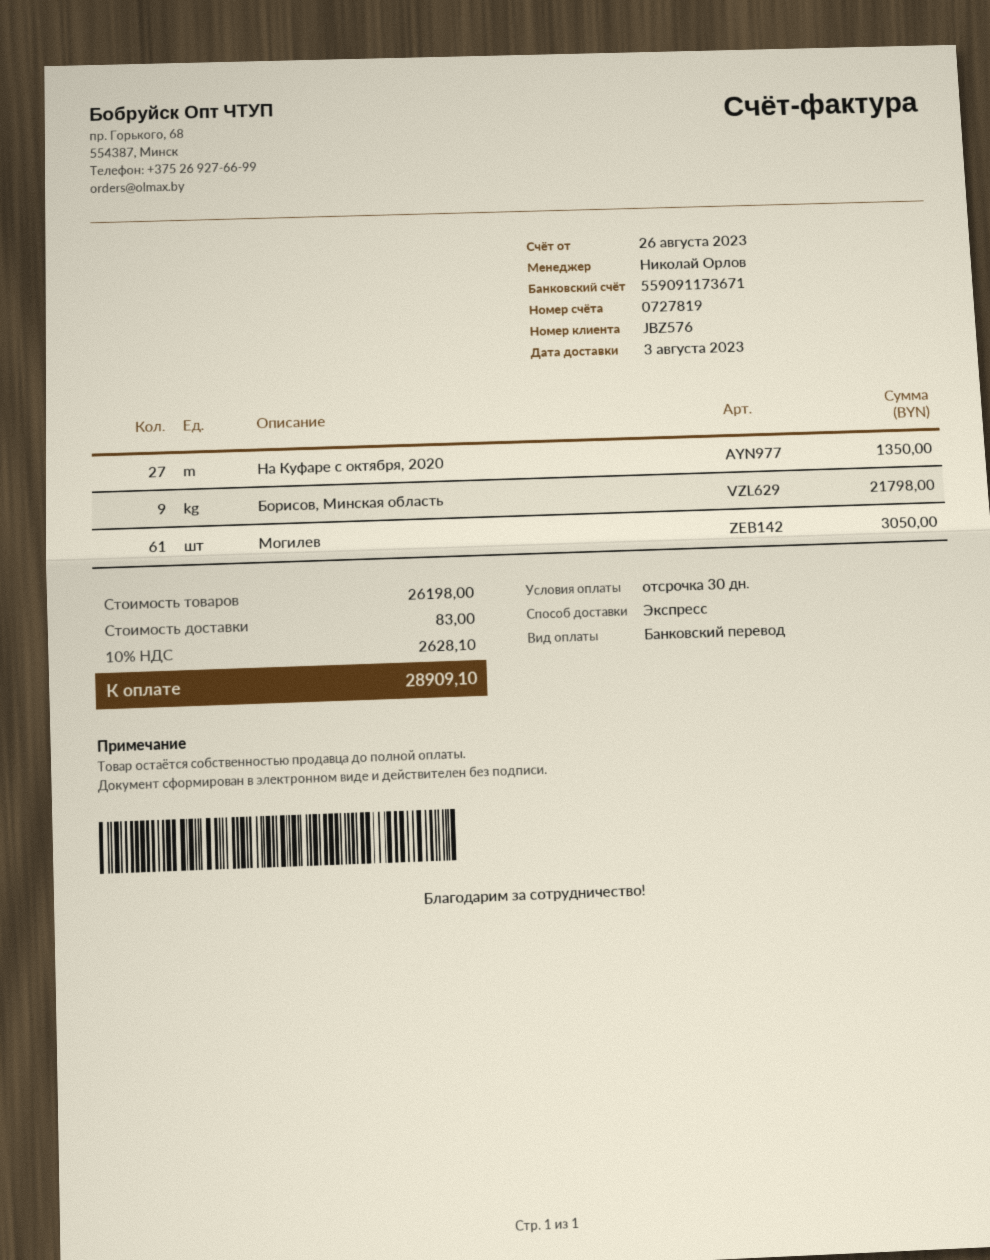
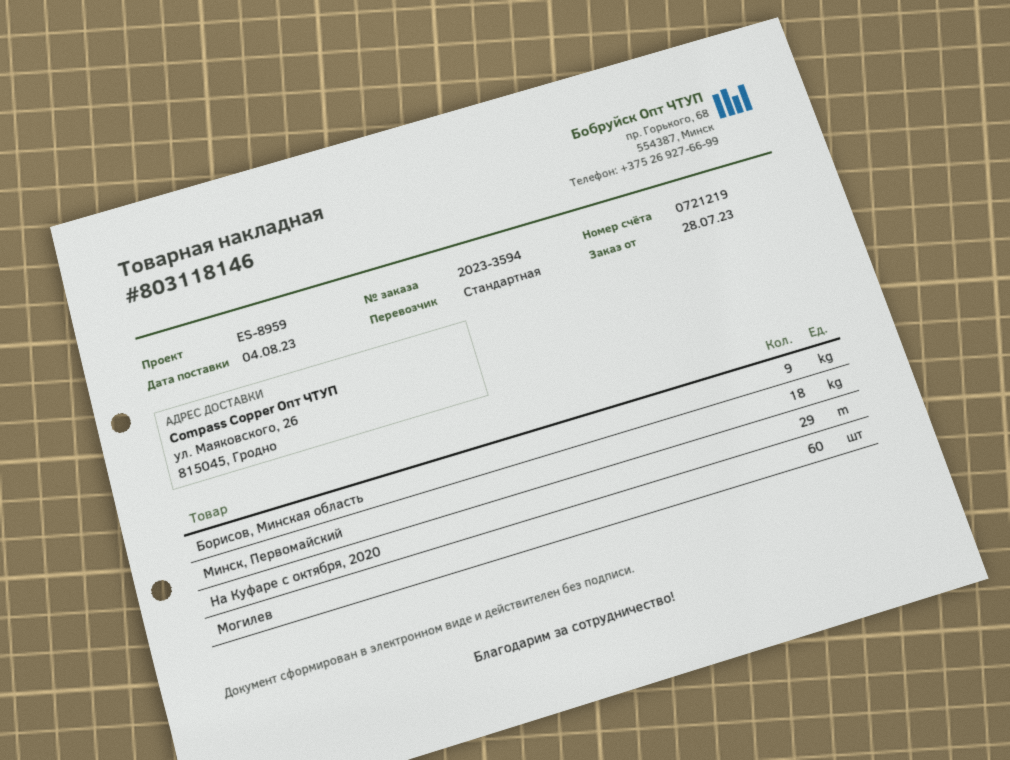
delivery date: 2023-08-03 -> 2023-08-04
invoice number: 0727819 -> 0721219
shipping method: express -> standard
На Куфаре с октября, 2020: 27 -> 29
Могилев: 61 -> 60
Минск, Первомайский: none -> 18

